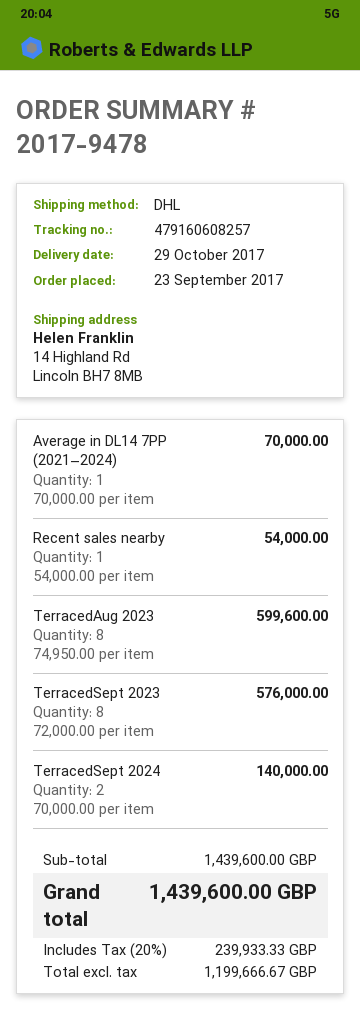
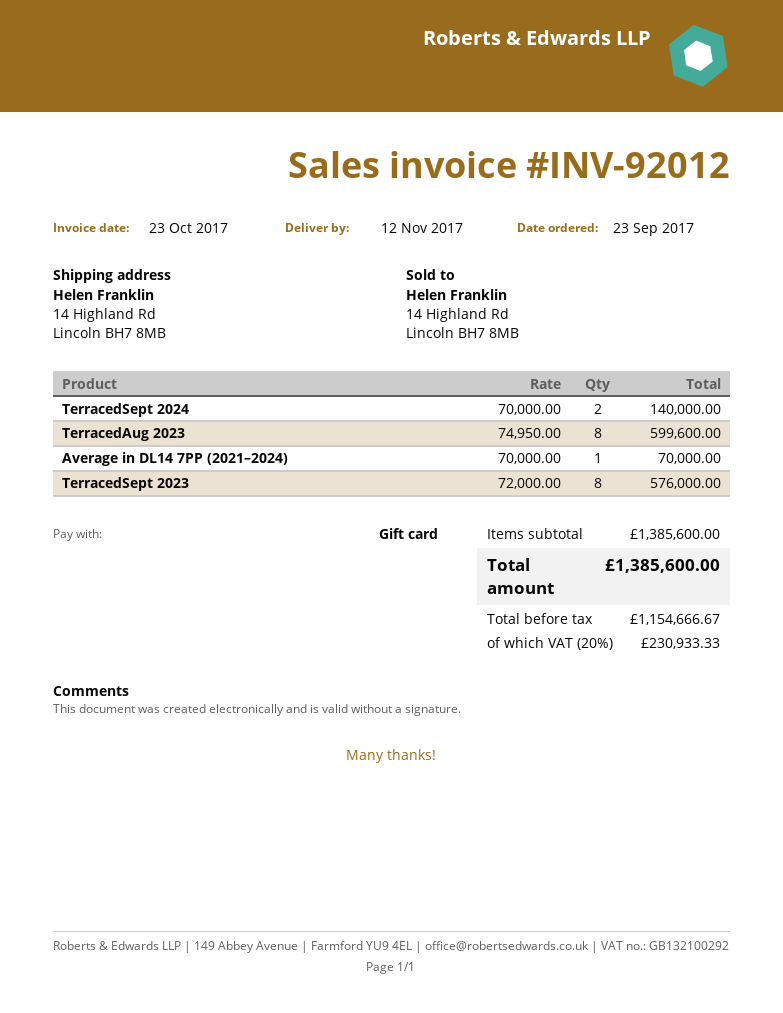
delivery date: 2017-10-29 -> 2017-11-12
Recent sales nearby: 1 x 54000.00 = 54000.00 -> none
subtotal: 1439600.00 -> 1385600.00
net: 1199666.67 -> 1154666.67
tax: 20% = 239933.33 -> 20% = 230933.33
total: 1439600.00 -> 1385600.00

